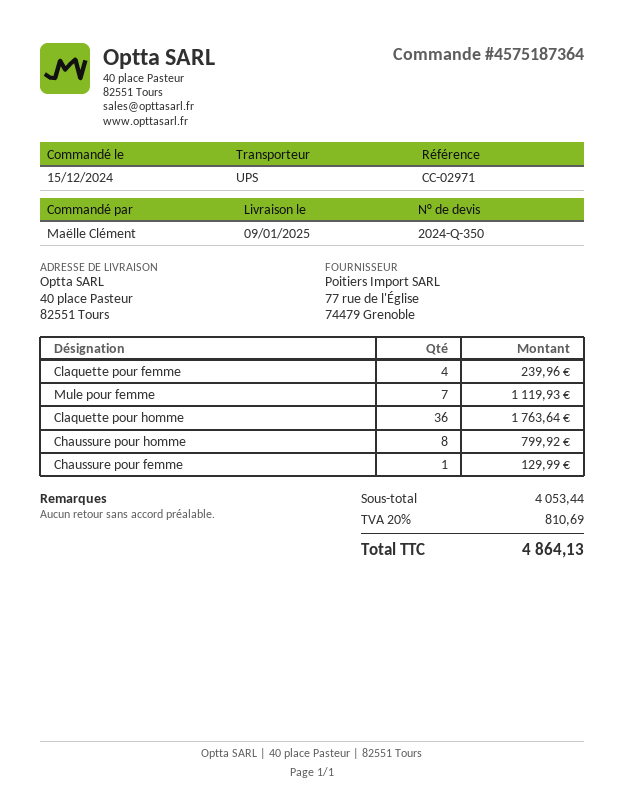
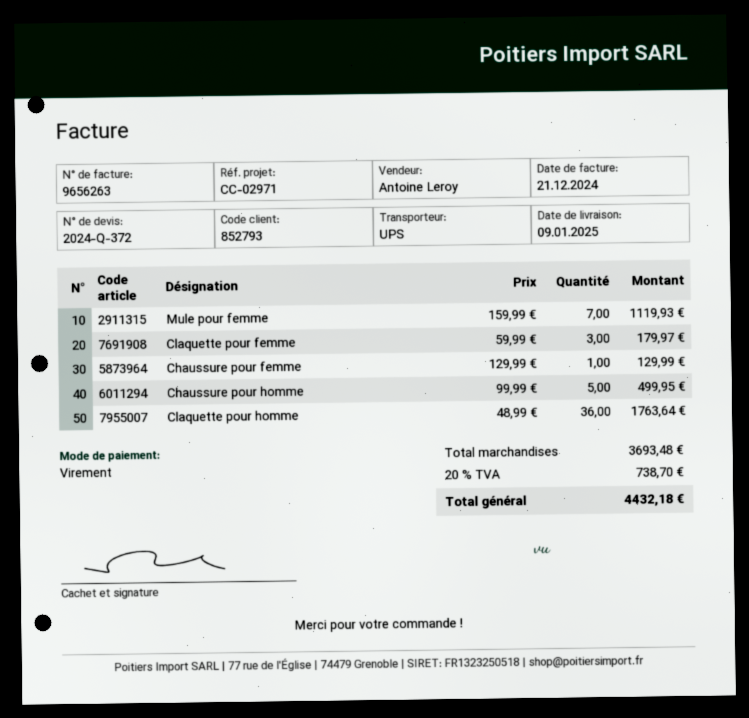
quote number: 2024-Q-350 -> 2024-Q-372
Claquette pour femme: 4 for 239.96 -> 3 for 179.97
Chaussure pour homme: 8 for 799.92 -> 5 for 499.95
subtotal: 4053.44 -> 3693.48
tax: 20% = 810.69 -> 20% = 738.70
total: 4864.13 -> 4432.18

